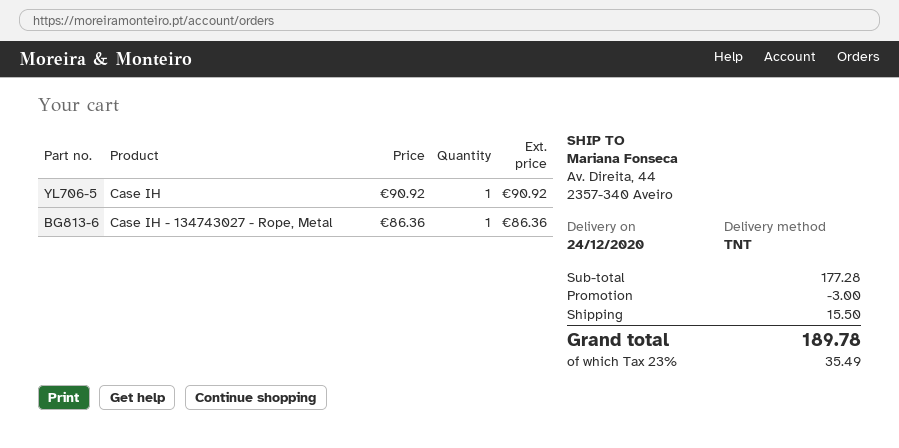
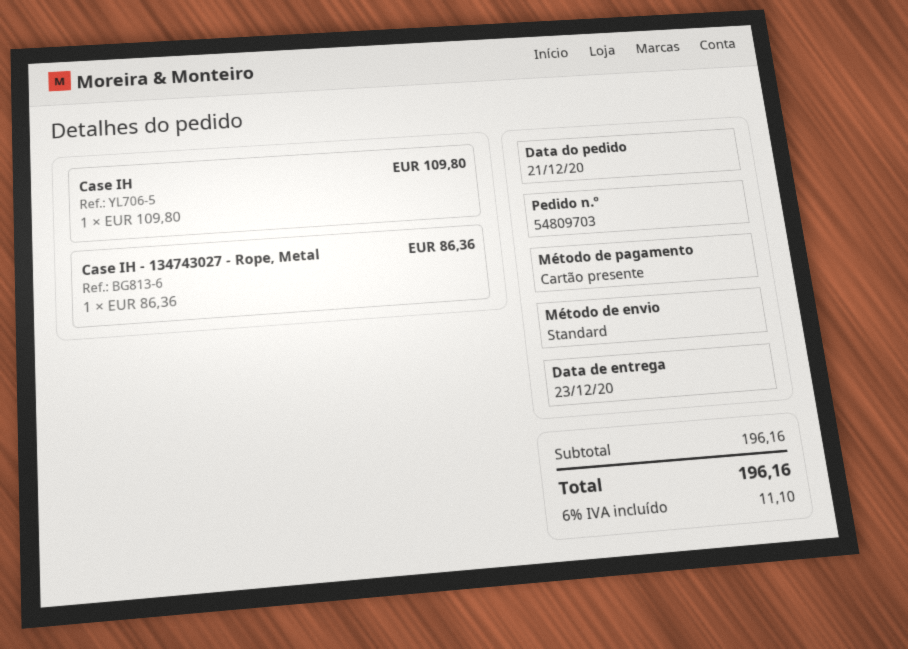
delivery date: 2020-12-24 -> 2020-12-23
shipping method: TNT -> standard
Case IH: 1 x 90.92 = 90.92 -> 1 x 109.80 = 109.80
subtotal: 177.28 -> 196.16
discount: 3.00 -> none
shipping: 15.50 -> none
tax: 23% = 35.49 -> 6% = 11.10
total: 189.78 -> 196.16

